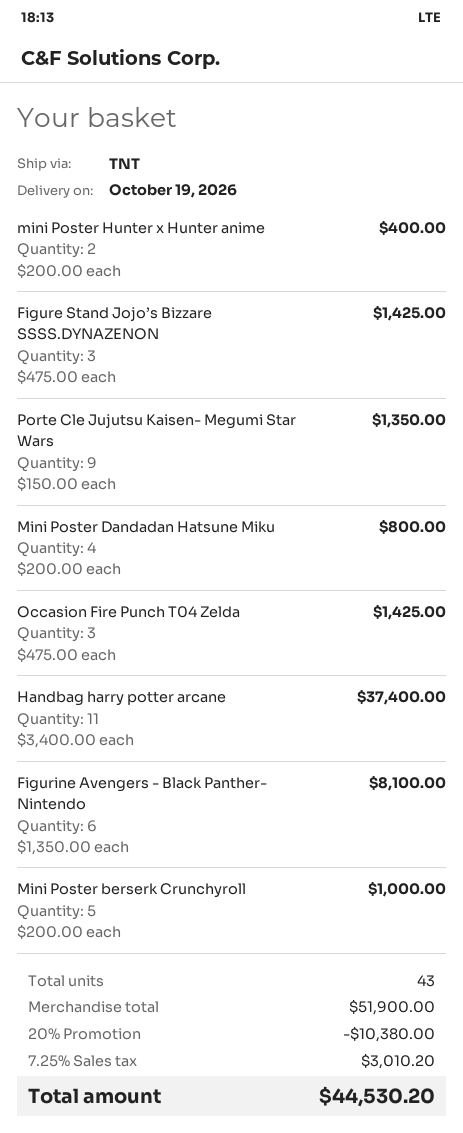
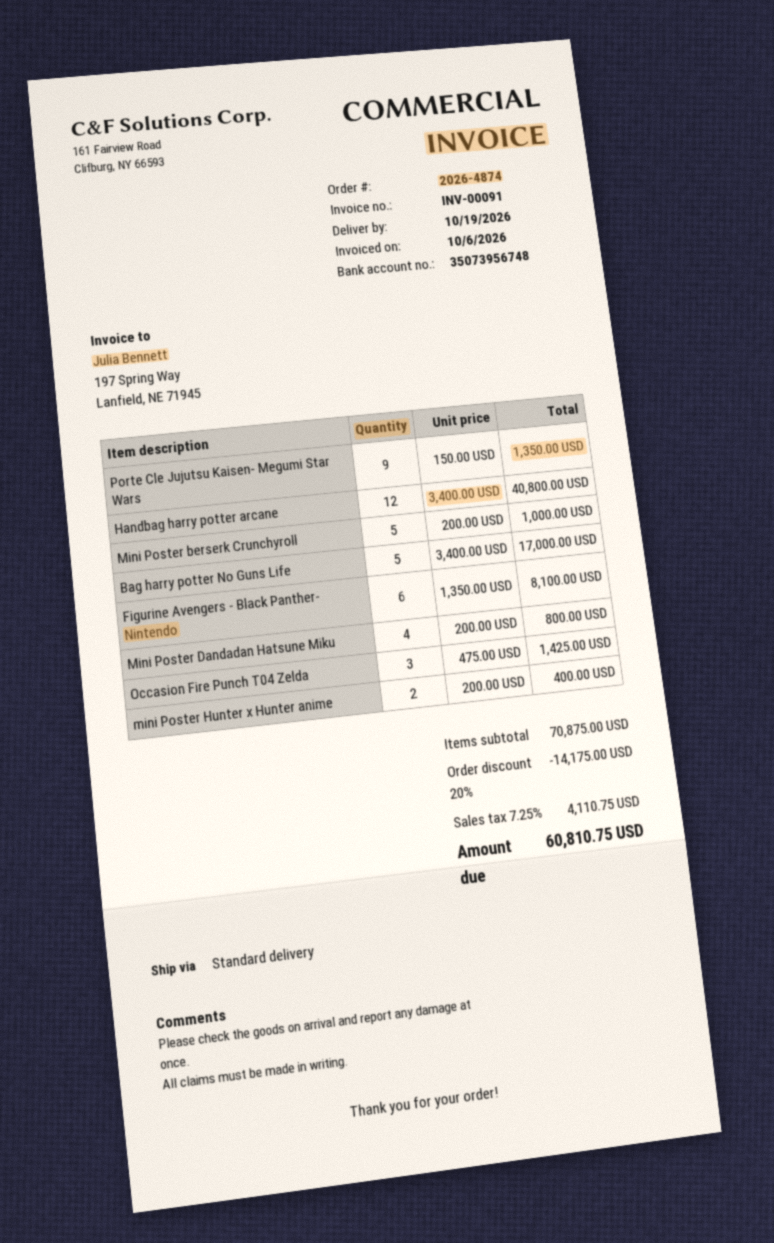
shipping method: TNT -> standard
Figure Stand Jojo’s Bizzare SSSS.DYNAZENON: 3 x 475.00 = 1425.00 -> none
Handbag harry potter arcane: 11 x 3400.00 = 37400.00 -> 12 x 3400.00 = 40800.00
Bag harry potter No Guns Life: none -> 5 x 3400.00 = 17000.00
subtotal: 51900.00 -> 70875.00
discount: 20% = 10380.00 -> 20% = 14175.00
tax: 7.25% = 3010.20 -> 7.25% = 4110.75
total: 44530.20 -> 60810.75

